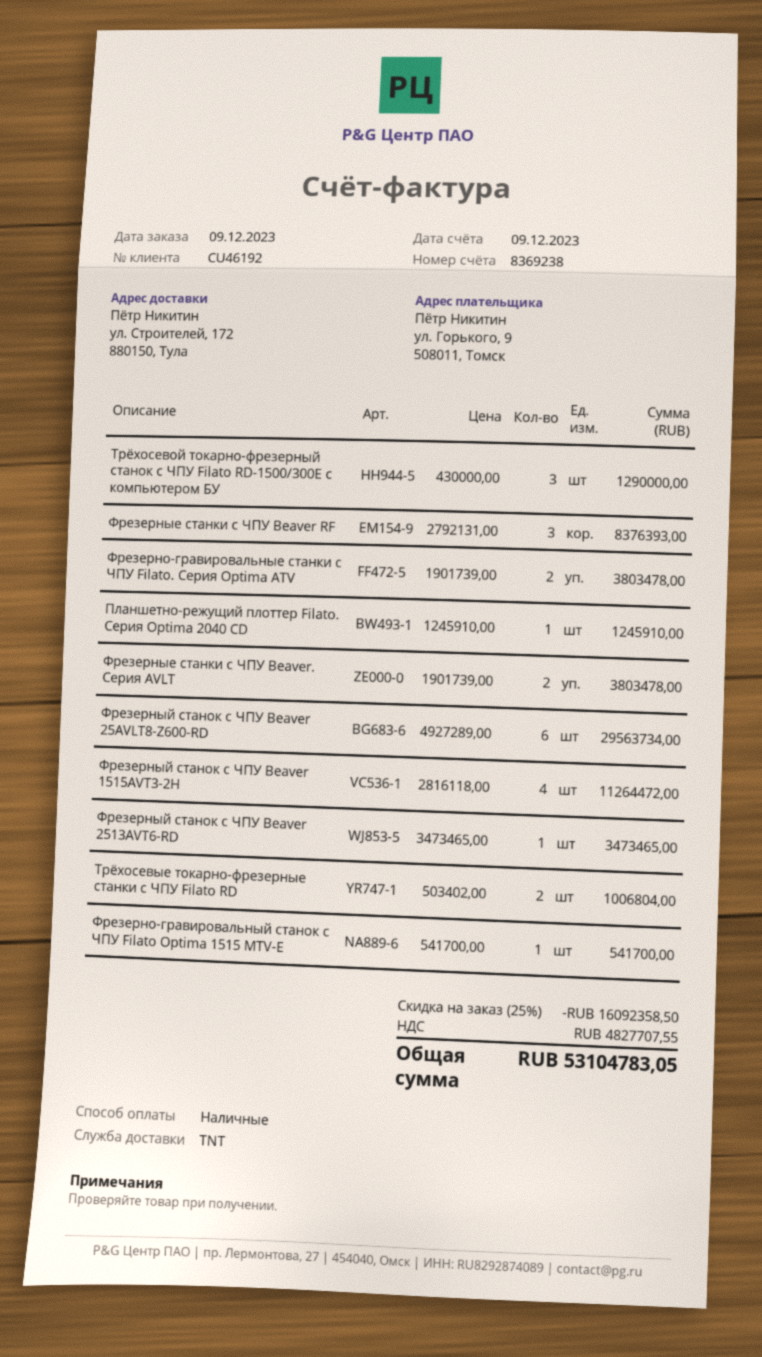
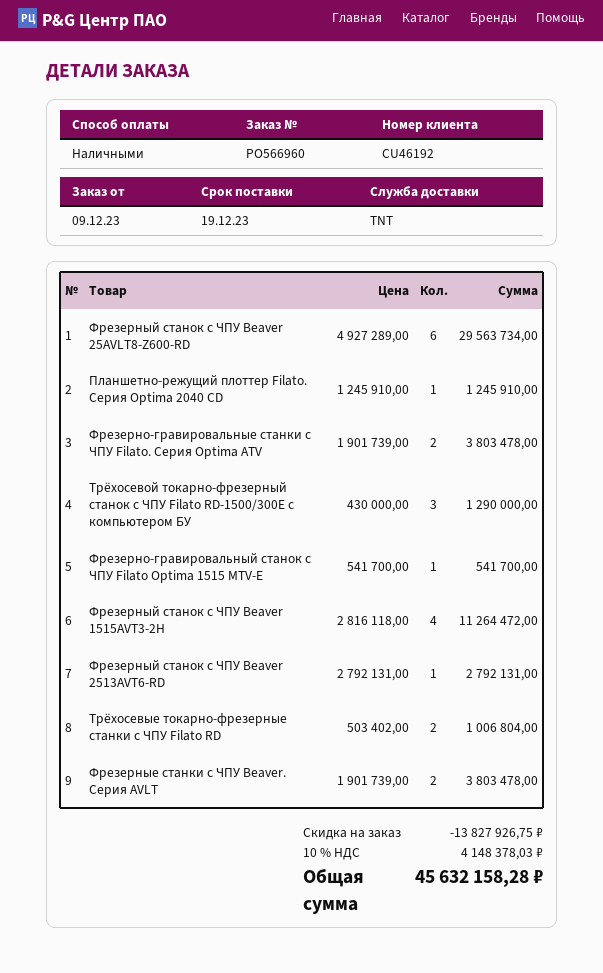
Фрезерные станки с ЧПУ Beaver RF: 3 x 2792131.00 = 8376393.00 -> none
Фрезерный станок с ЧПУ Beaver 2513AVT6-RD: 1 x 3473465.00 = 3473465.00 -> 1 x 2792131.00 = 2792131.00
discount: 16092358.50 -> 13827926.75
tax: 4827707.55 -> 4148378.03
total: 53104783.05 -> 45632158.28

